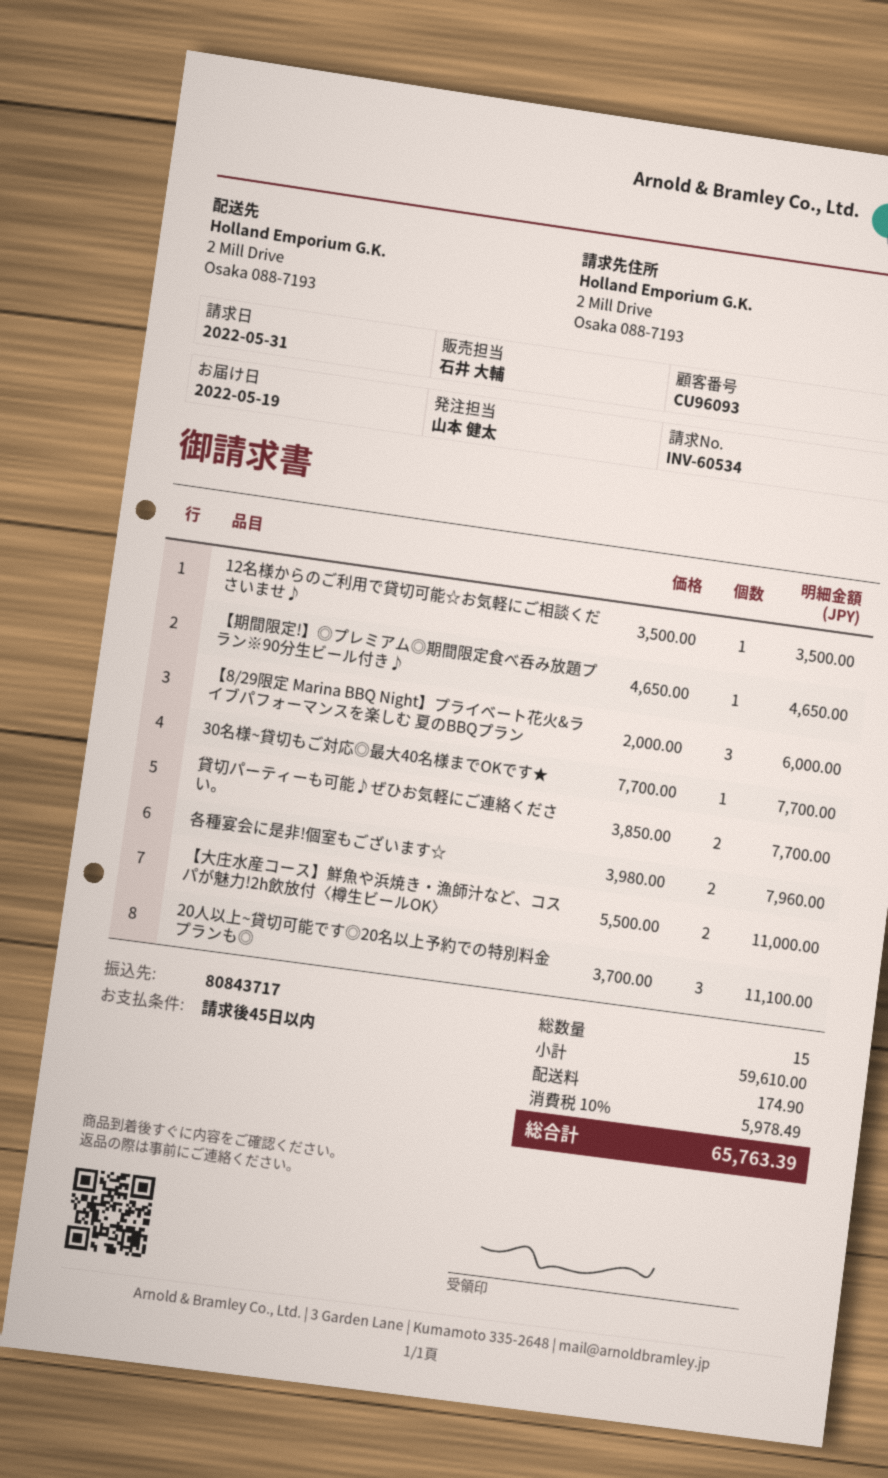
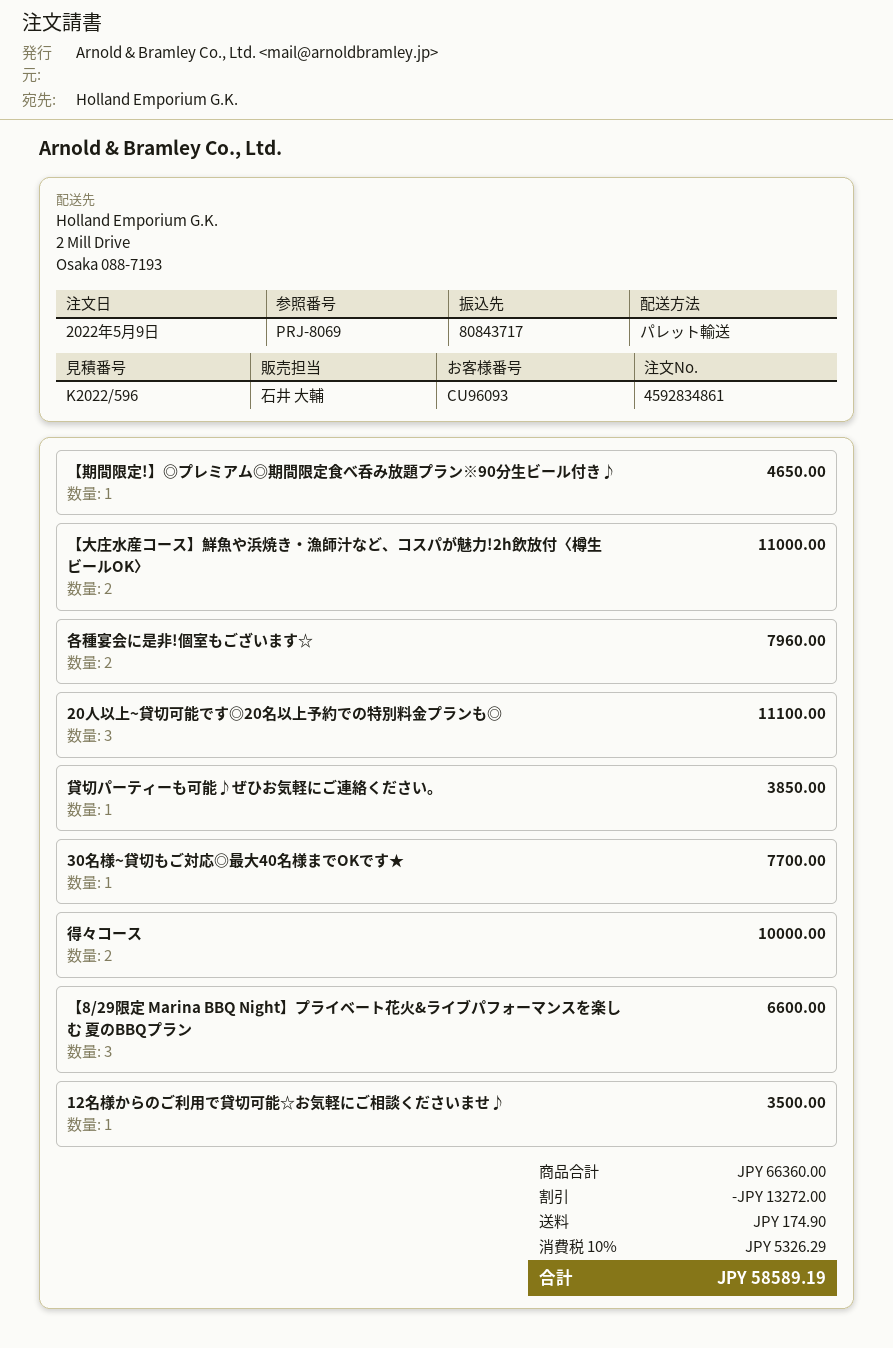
【8/29限定 Marina BBQ Night】プライベート花火&ライブパフォーマンスを楽しむ 夏のBBQプラン: 3 for 6000.00 -> 3 for 6600.00
貸切パーティーも可能♪ぜひお気軽にご連絡ください。: 2 for 7700.00 -> 1 for 3850.00
得々コース: none -> 2 for 10000.00
subtotal: 59610.00 -> 66360.00
discount: none -> 13272.00
tax: 10% = 5978.49 -> 10% = 5326.29
total: 65763.39 -> 58589.19

